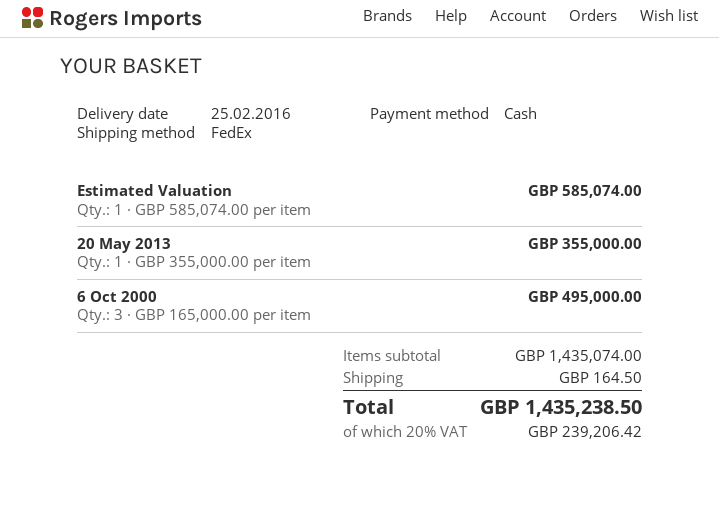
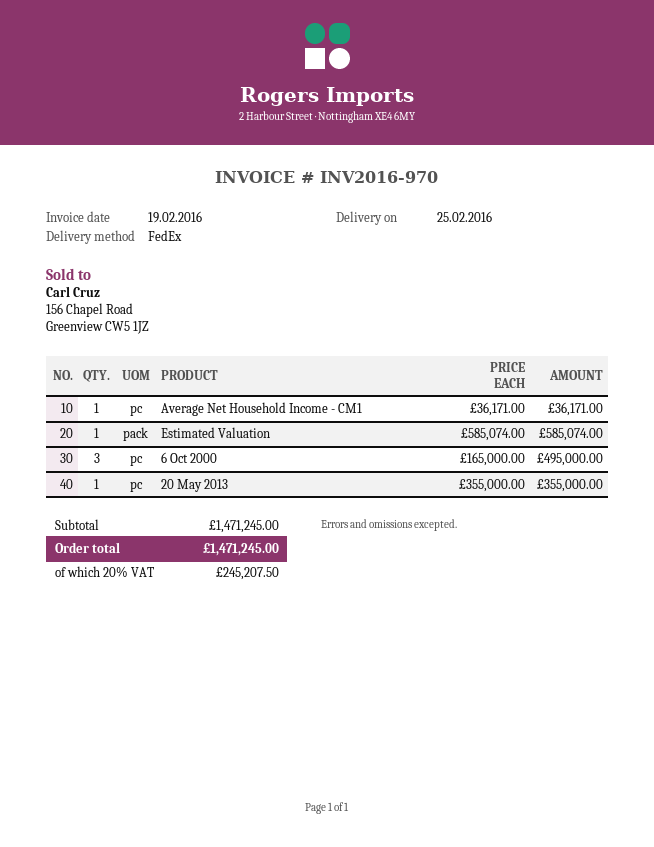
Average Net Household Income - CM1: none -> 1 x 36171.00 = 36171.00
subtotal: 1435074.00 -> 1471245.00
shipping: 164.50 -> none
tax: 20% = 239206.42 -> 20% = 245207.50
total: 1435238.50 -> 1471245.00

